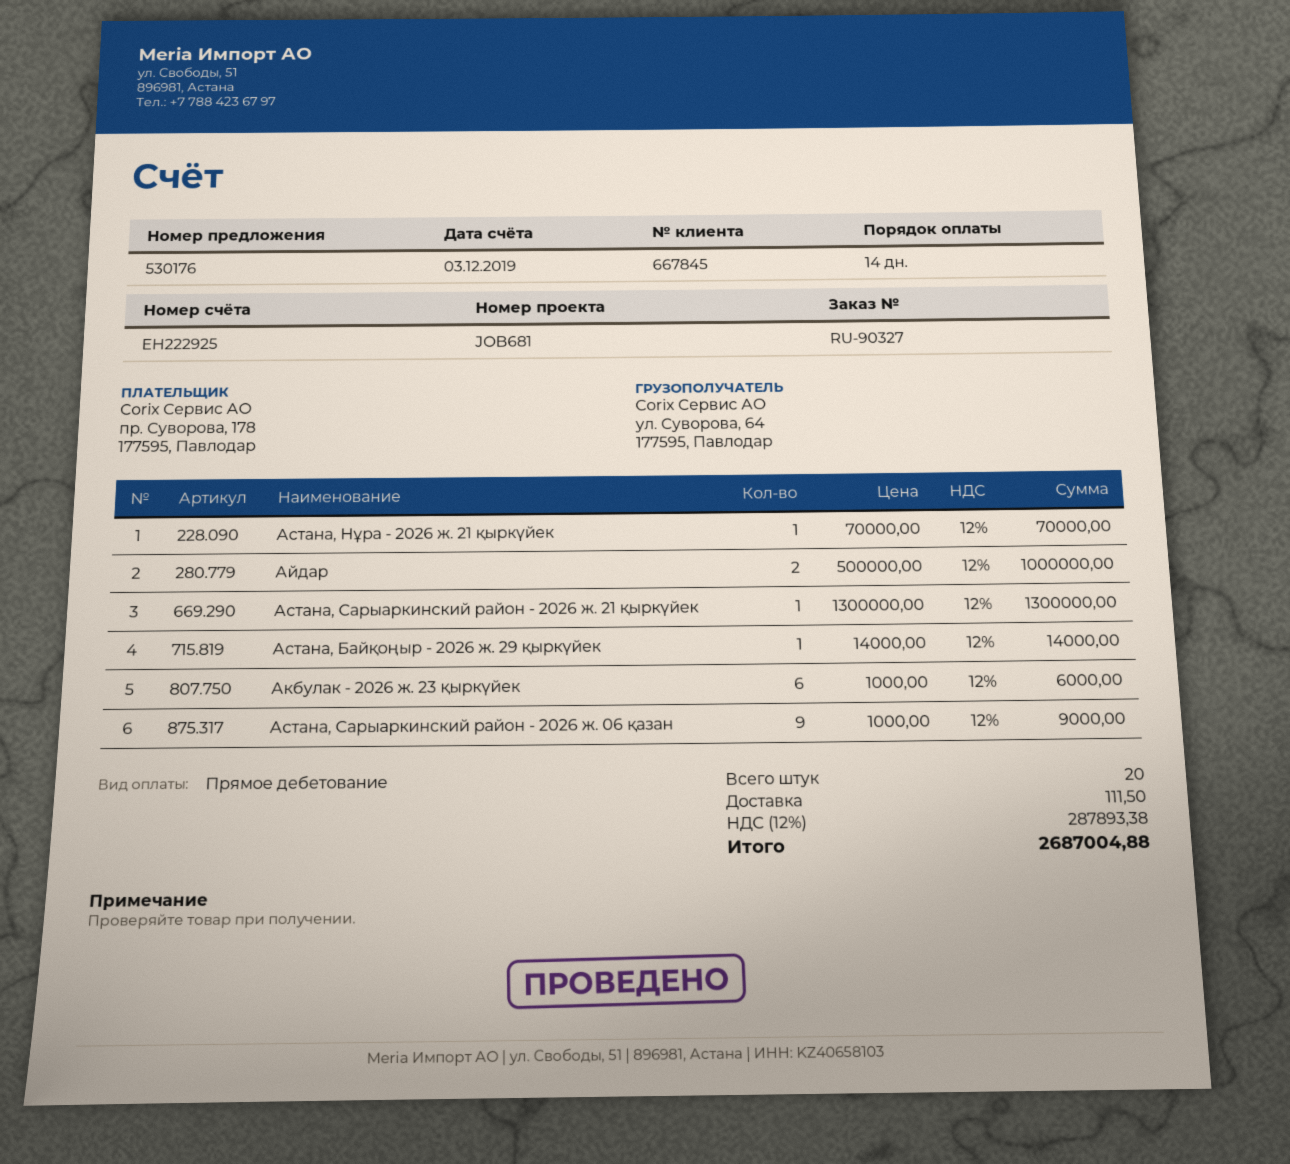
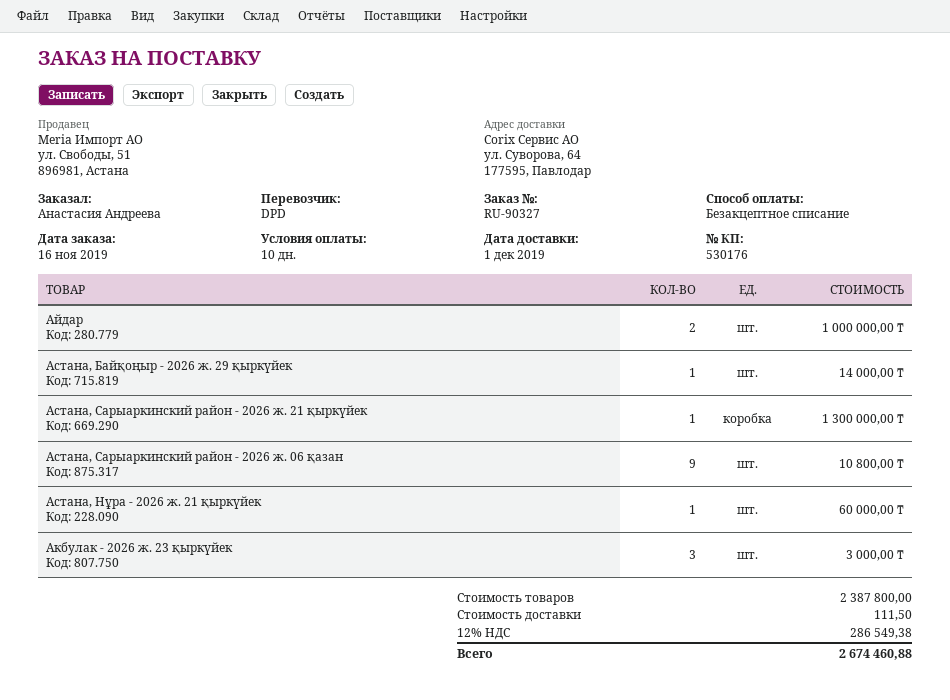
payment terms: 14 days -> 10 days
Астана, Нұра - 2026 ж. 21 қыркүйек: 1 for 70000.00 -> 1 for 60000.00
Акбулак - 2026 ж. 23 қыркүйек: 6 for 6000.00 -> 3 for 3000.00
Астана, Сарыаркинский район - 2026 ж. 06 қазан: 9 for 9000.00 -> 9 for 10800.00
tax: 12% = 287893.38 -> 12% = 286549.38
total: 2687004.88 -> 2674460.88

